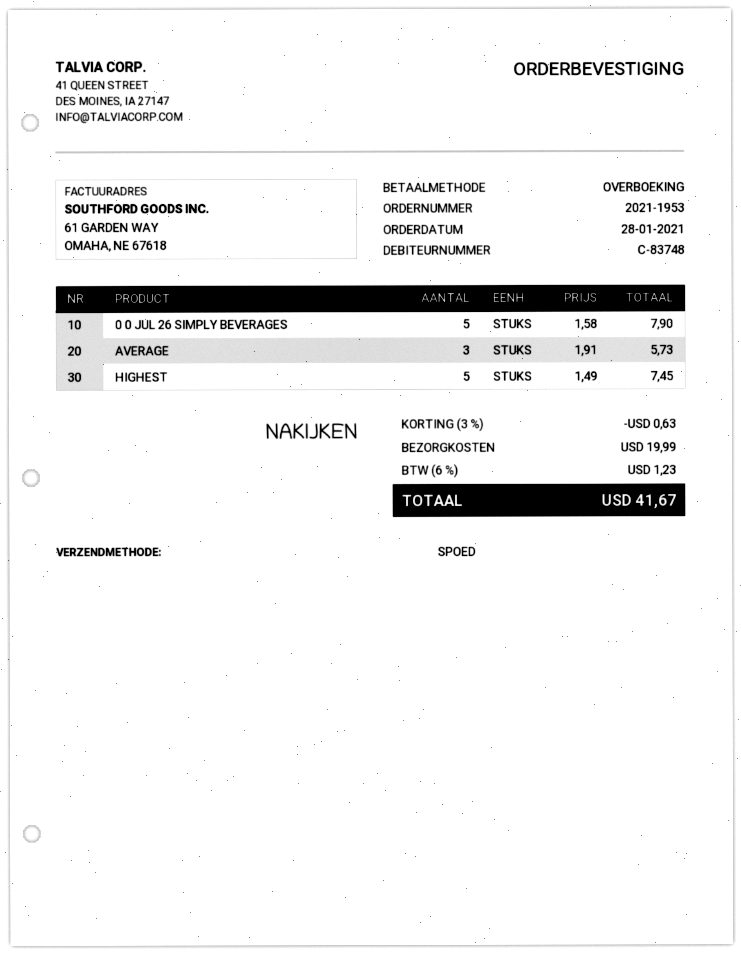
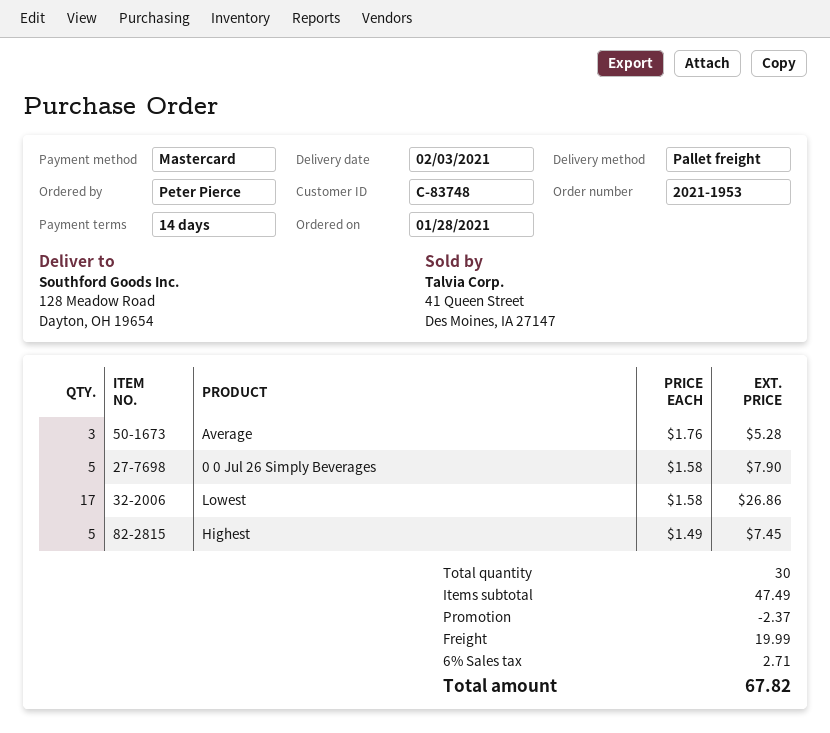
payment method: bank transfer -> Mastercard
shipping method: express -> pallet freight
AVERAGE: 3 x 1.91 = 5.73 -> 3 x 1.76 = 5.28
Lowest: none -> 17 x 1.58 = 26.86
discount: 0.63 -> 2.37
tax: 6% = 1.23 -> 6% = 2.71
total: 41.67 -> 67.82

